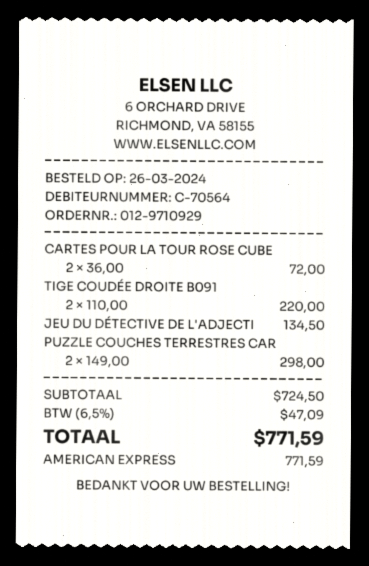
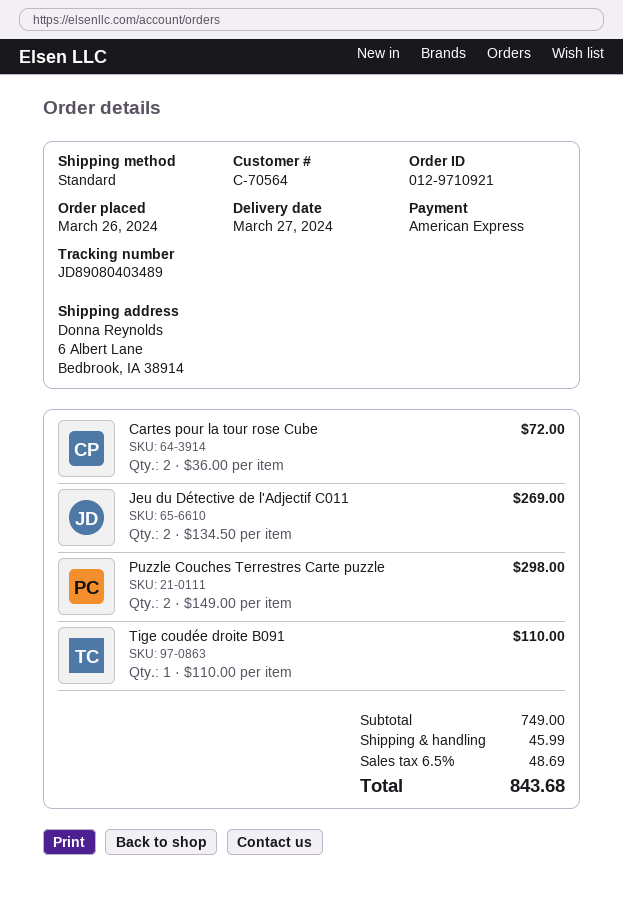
order number: 012-9710929 -> 012-9710921
TIGE COUDÉE DROITE B091: 2 x 110.00 = 220.00 -> 1 x 110.00 = 110.00
JEU DU DÉTECTIVE DE L'ADJECTI: 1 x 134.50 = 134.50 -> 2 x 134.50 = 269.00
subtotal: 724.50 -> 749.00
shipping: none -> 45.99
tax: 6.5% = 47.09 -> 6.5% = 48.69
total: 771.59 -> 843.68

